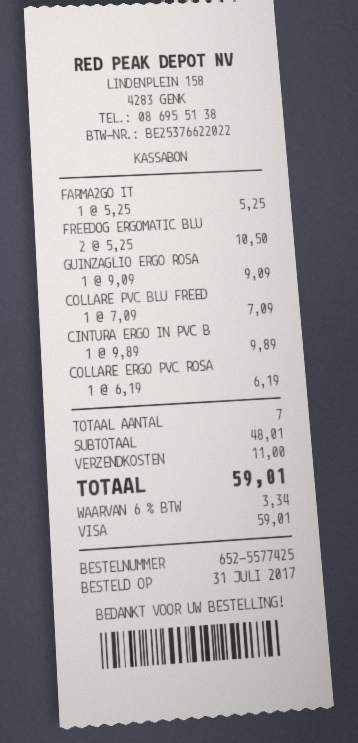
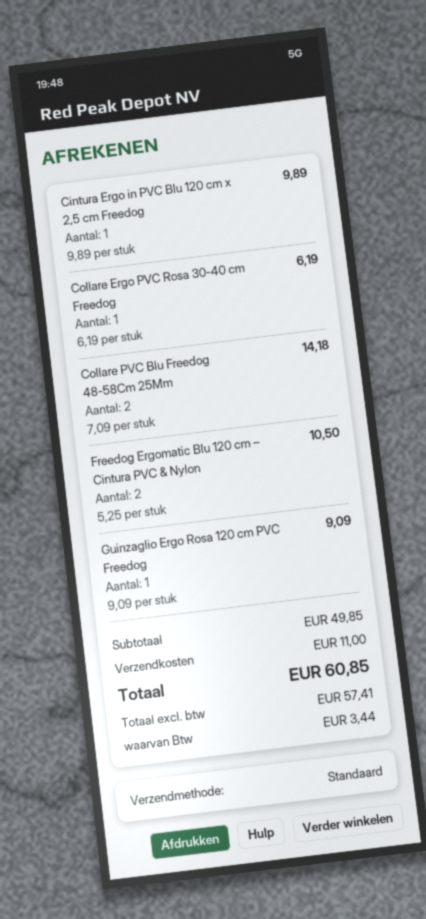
FARMA2GO IT: 1 x 5.25 = 5.25 -> none
COLLARE PVC BLU FREED: 1 x 7.09 = 7.09 -> 2 x 7.09 = 14.18
subtotal: 48.01 -> 49.85
tax: 3.34 -> 3.44
total: 59.01 -> 60.85

